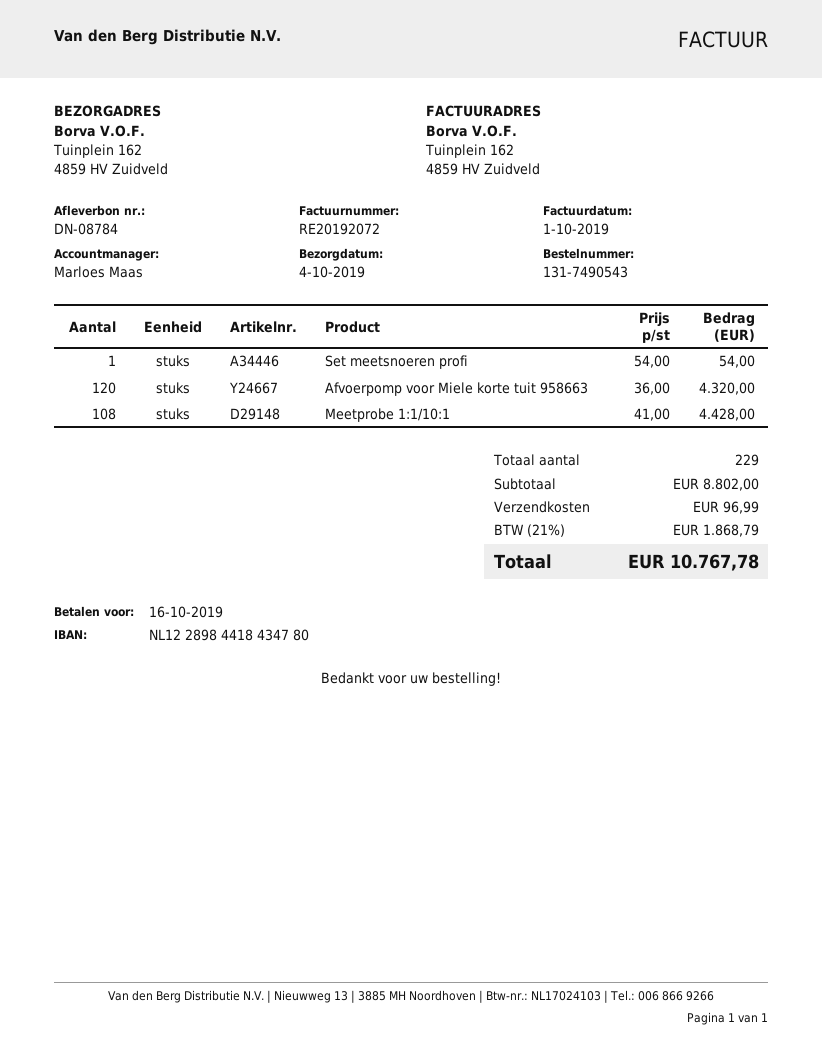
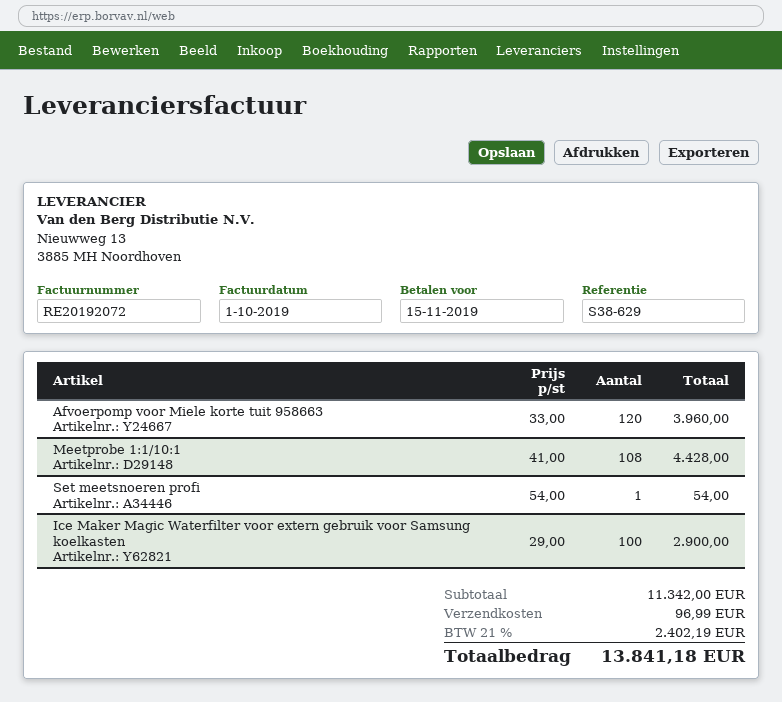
due date: 2019-10-16 -> 2019-11-15
Afvoerpomp voor Miele korte tuit 958663: 120 x 36.00 = 4320.00 -> 120 x 33.00 = 3960.00
Ice Maker Magic Waterfilter voor extern gebruik voor Samsung koelkasten: none -> 100 x 29.00 = 2900.00
subtotal: 8802.00 -> 11342.00
tax: 21% = 1868.79 -> 21% = 2402.19
total: 10767.78 -> 13841.18

